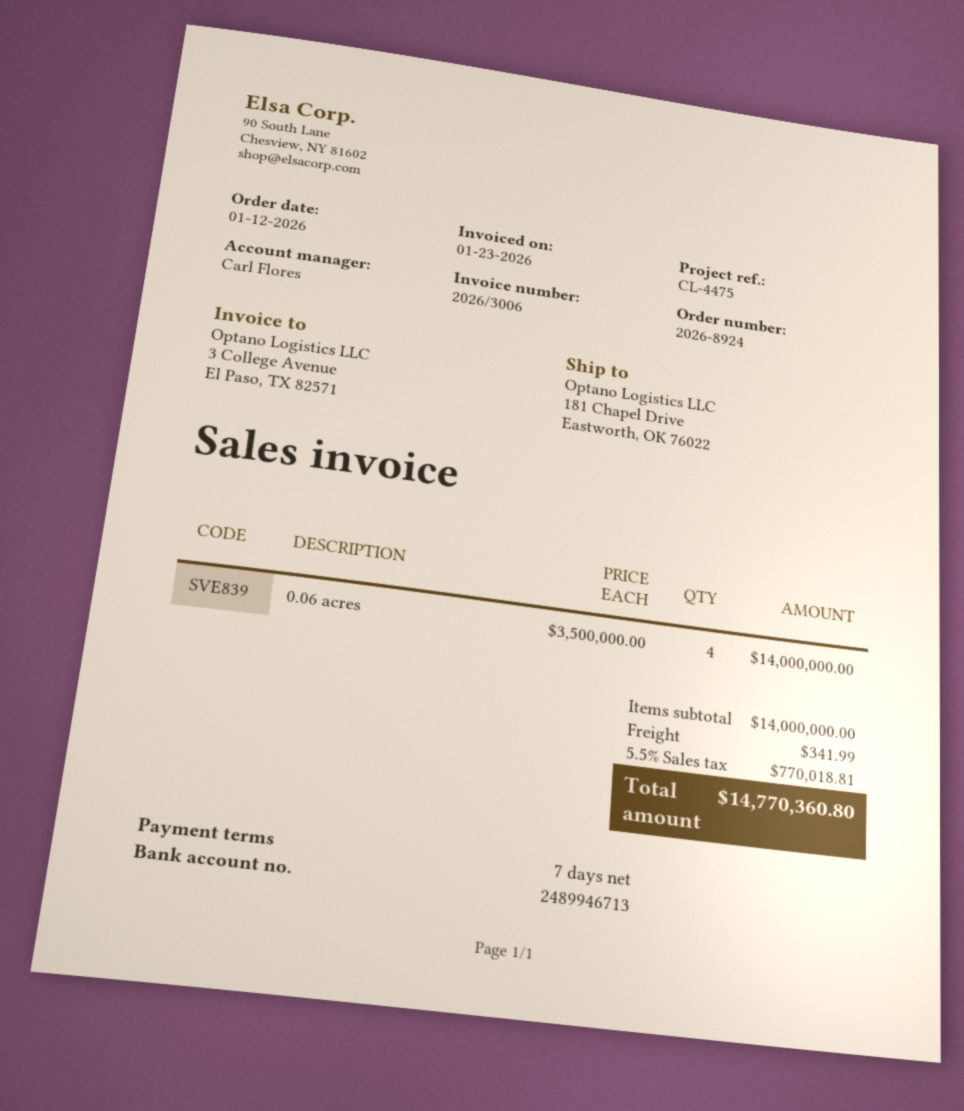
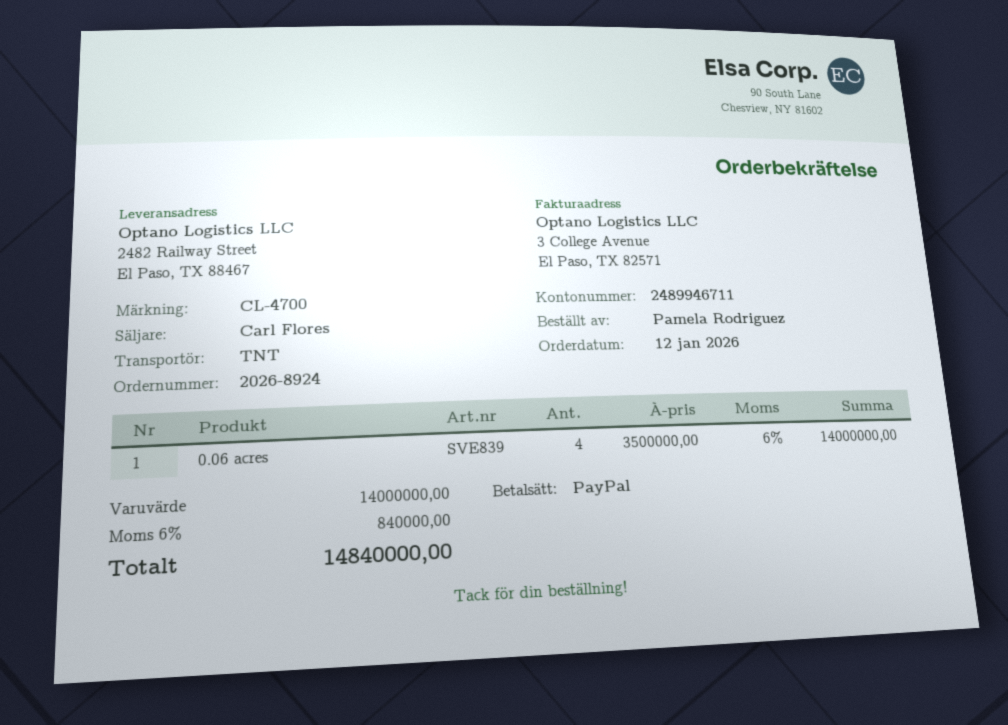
reference: CL-4475 -> CL-4700
bank account: 2489946713 -> 2489946711
ship to: 181 Chapel Drive, Eastworth, OK 76022 -> 2482 Railway Street, El Paso, TX 88467
shipping: 341.99 -> none
tax: 5.5% = 770018.81 -> 6% = 840000.00
total: 14770360.80 -> 14840000.00

